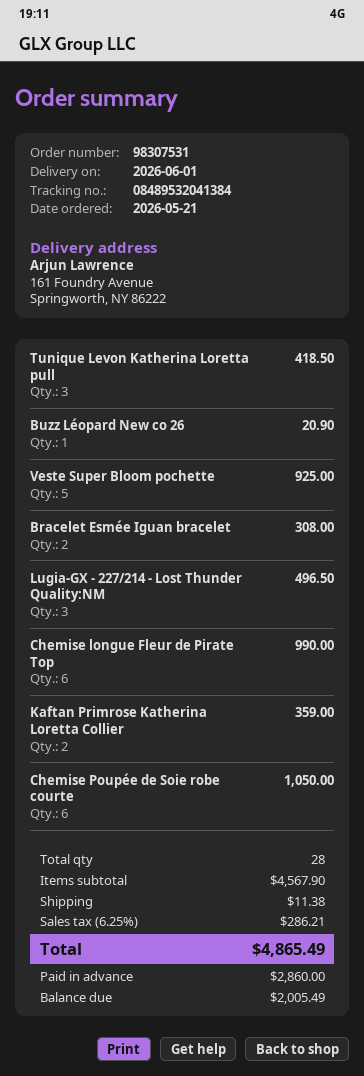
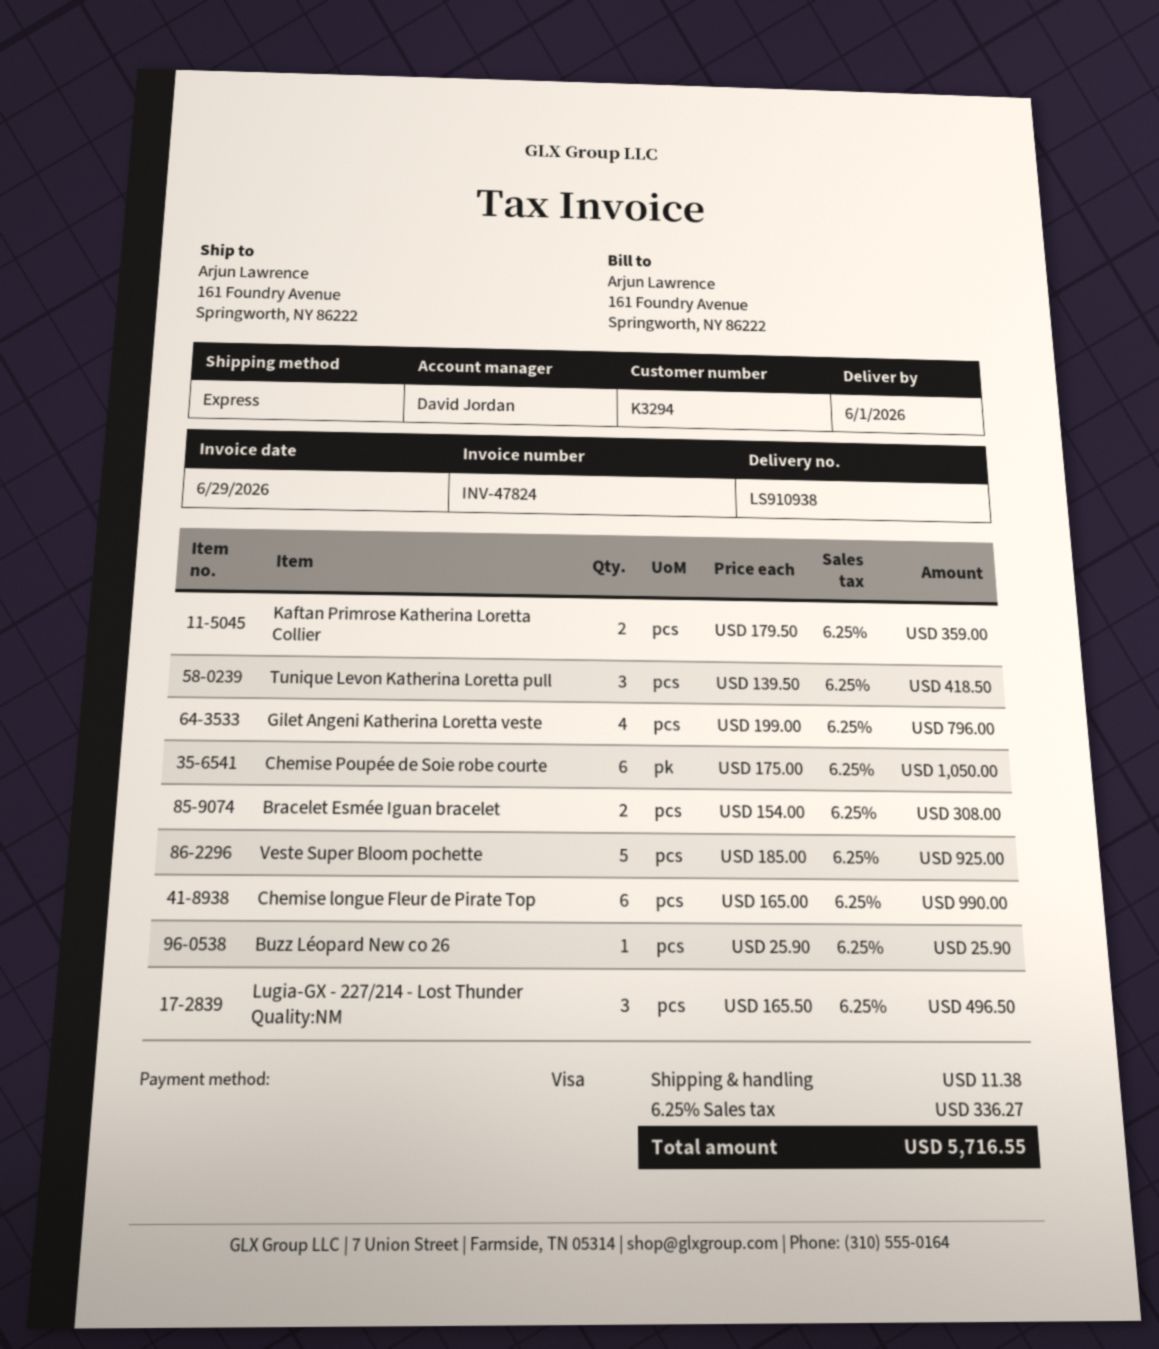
Buzz Léopard New co 26: 1 for 20.90 -> 1 for 25.90
Gilet Angeni Katherina Loretta veste: none -> 4 for 796.00
tax: 6.25% = 286.21 -> 6.25% = 336.27
total: 4865.49 -> 5716.55

